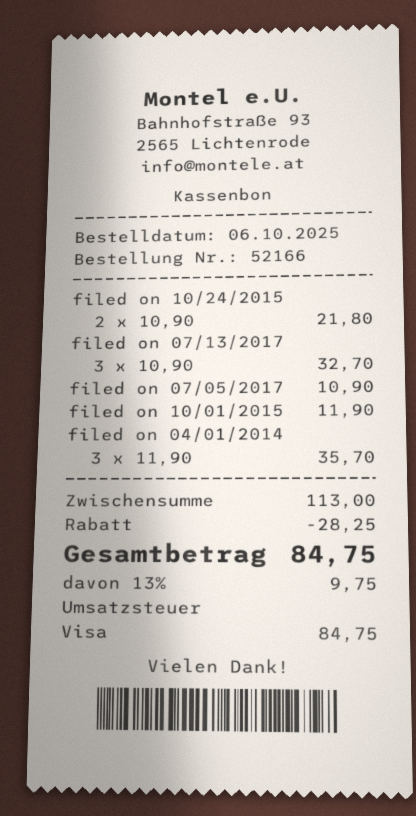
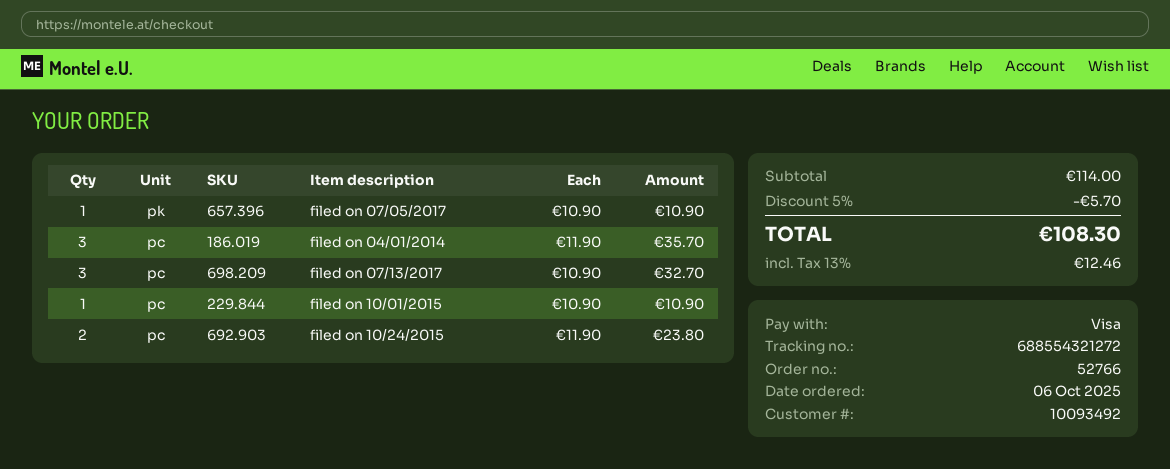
order number: 52166 -> 52766
filed on 10/24/2015: 2 x 10.90 = 21.80 -> 2 x 11.90 = 23.80
filed on 10/01/2015: 1 x 11.90 = 11.90 -> 1 x 10.90 = 10.90
subtotal: 113.00 -> 114.00
discount: 28.25 -> 5.70
tax: 13% = 9.75 -> 13% = 12.46
total: 84.75 -> 108.30

